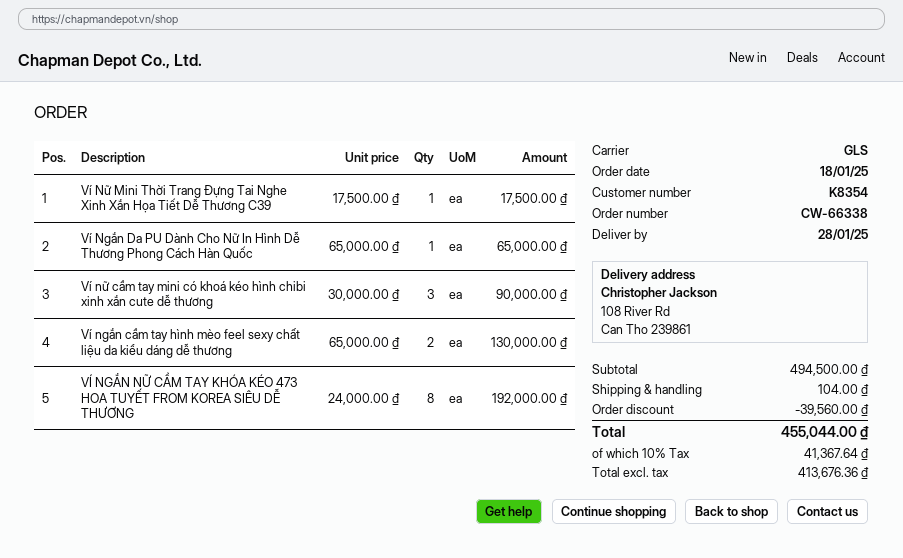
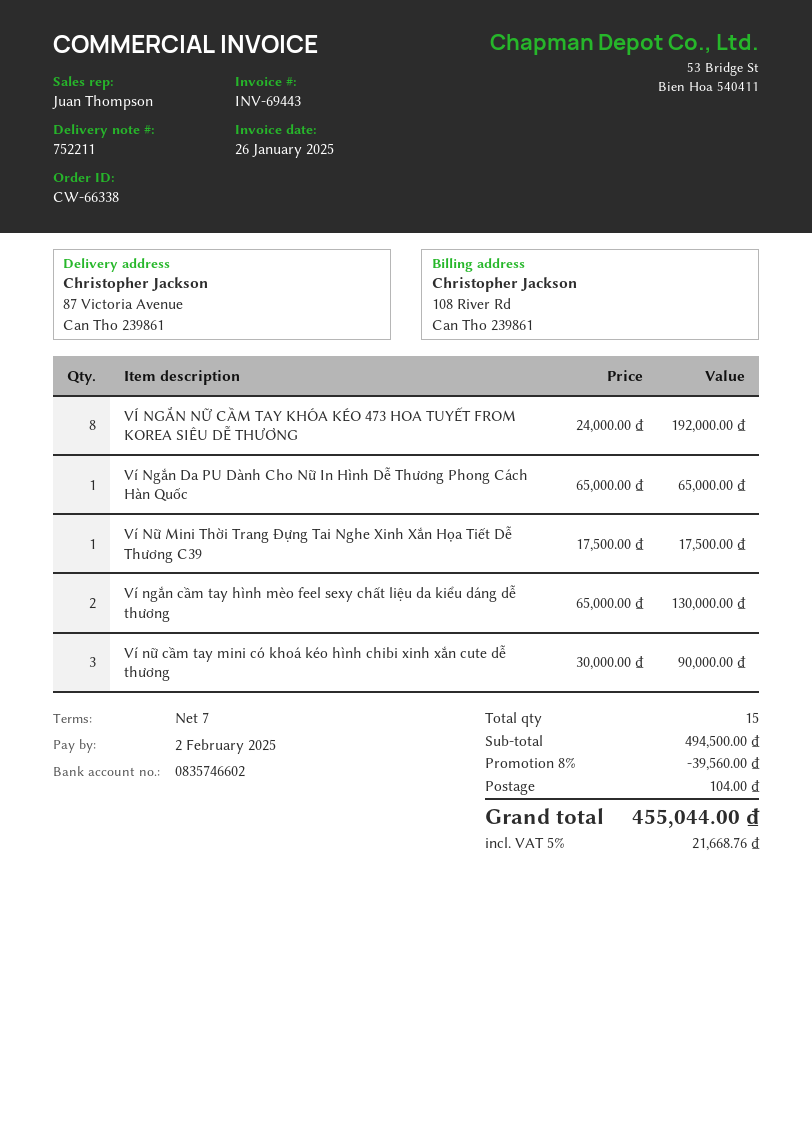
ship to: 108 River Rd, Can Tho 239861 -> 87 Victoria Avenue, Can Tho 239861
tax: 10% = 41367.64 -> 5% = 21668.76

